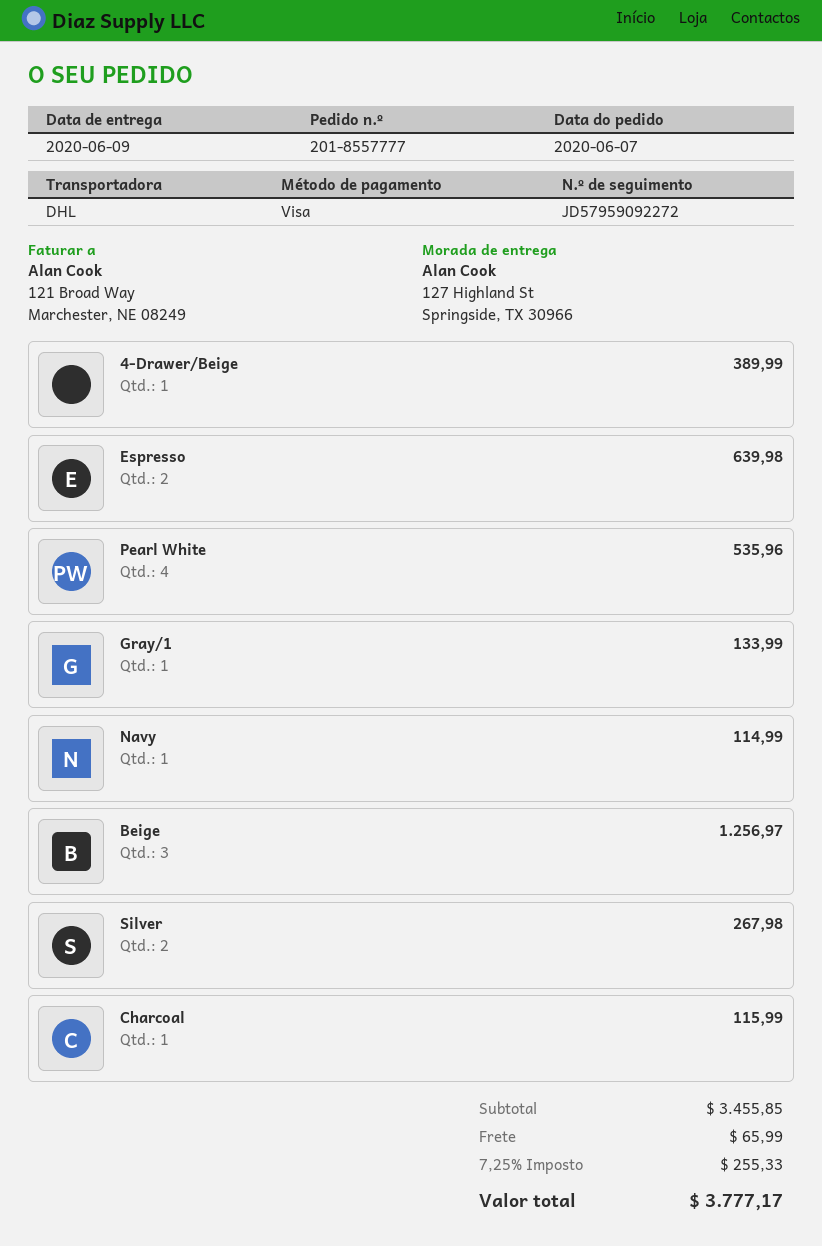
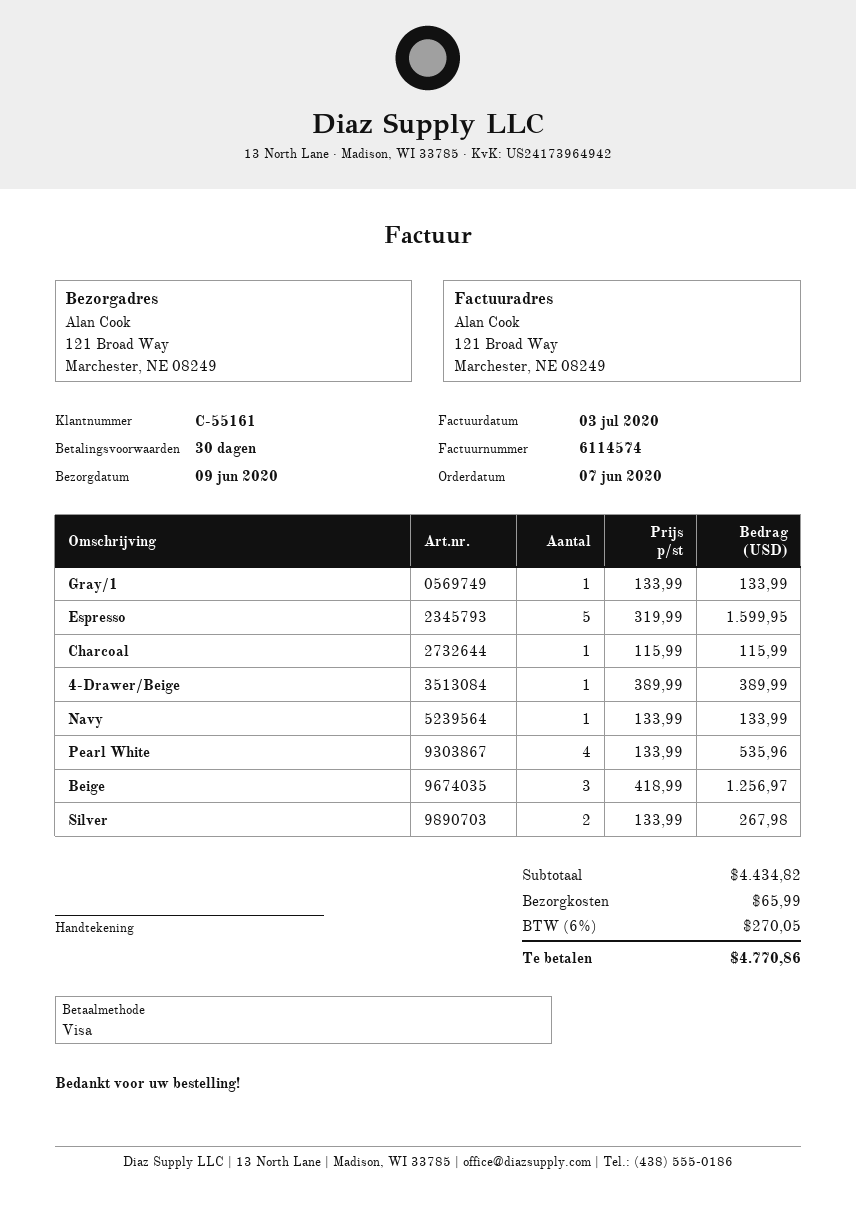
ship to: 127 Highland St, Springside, TX 30966 -> 121 Broad Way, Marchester, NE 08249
Espresso: 2 for 639.98 -> 5 for 1599.95
Navy: 1 for 114.99 -> 1 for 133.99
subtotal: 3455.85 -> 4434.82
tax: 7.25% = 255.33 -> 6% = 270.05
total: 3777.17 -> 4770.86

